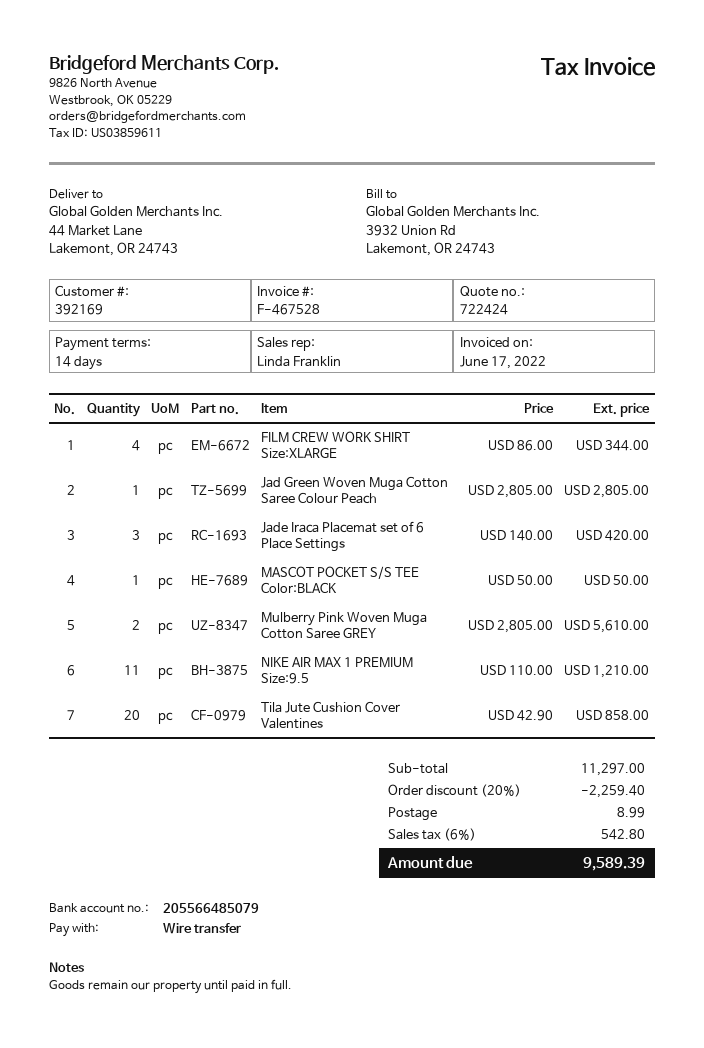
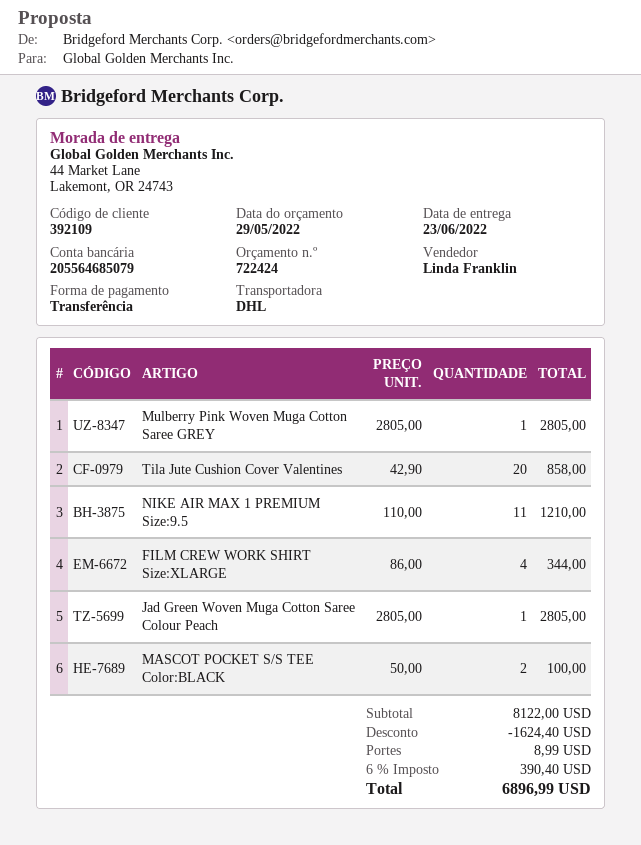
customer number: 392169 -> 392109
bank account: 205566485079 -> 205564685079
Jade Iraca Placemat set of 6 Place Settings: 3 x 140.00 = 420.00 -> none
MASCOT POCKET S/S TEE Color:BLACK: 1 x 50.00 = 50.00 -> 2 x 50.00 = 100.00
Mulberry Pink Woven Muga Cotton Saree GREY: 2 x 2805.00 = 5610.00 -> 1 x 2805.00 = 2805.00
subtotal: 11297.00 -> 8122.00
discount: 2259.40 -> 1624.40
tax: 6% = 542.80 -> 6% = 390.40
total: 9589.39 -> 6896.99

